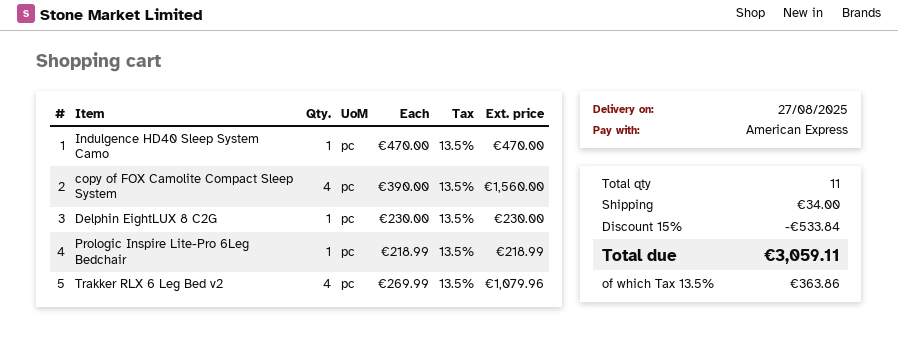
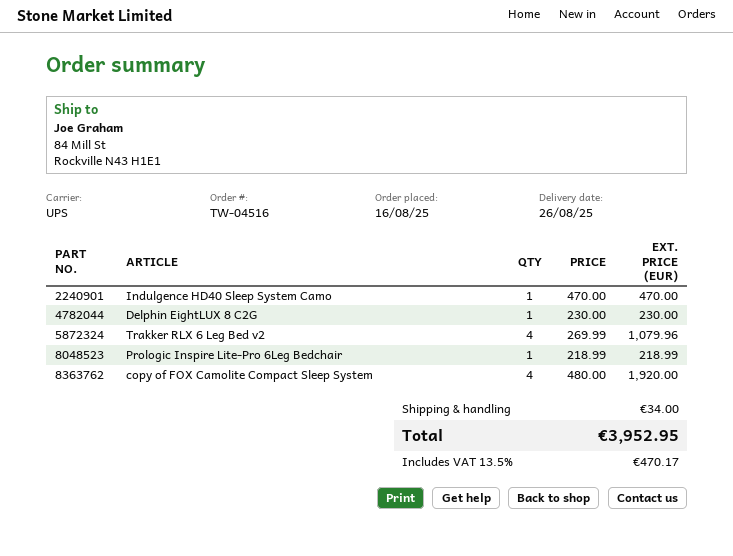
delivery date: 2025-08-27 -> 2025-08-26
copy of FOX Camolite Compact Sleep System: 4 x 390.00 = 1560.00 -> 4 x 480.00 = 1920.00
discount: 15% = 533.84 -> none
tax: 13.5% = 363.86 -> 13.5% = 470.17
total: 3059.11 -> 3952.95

